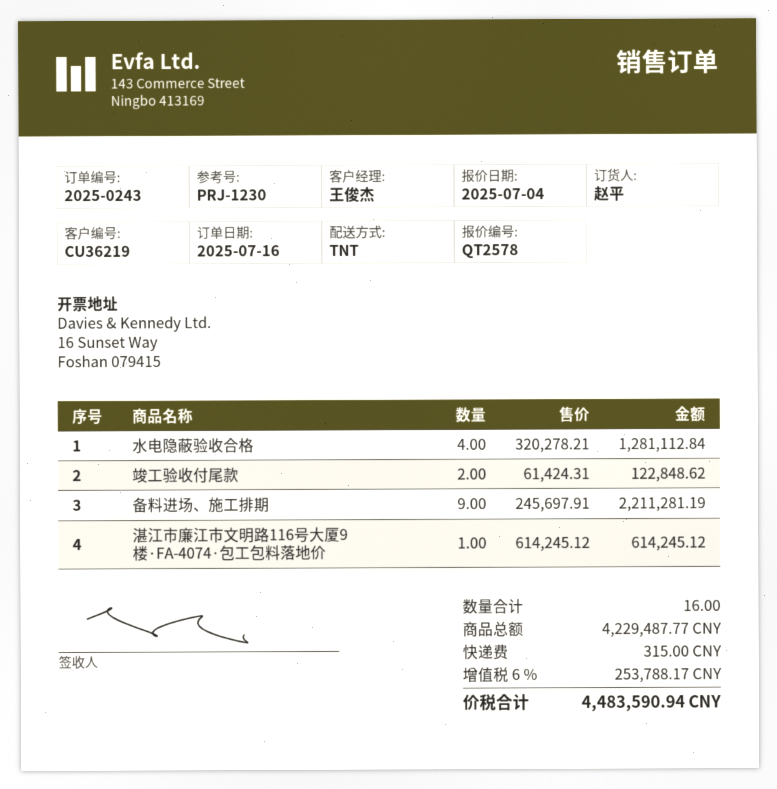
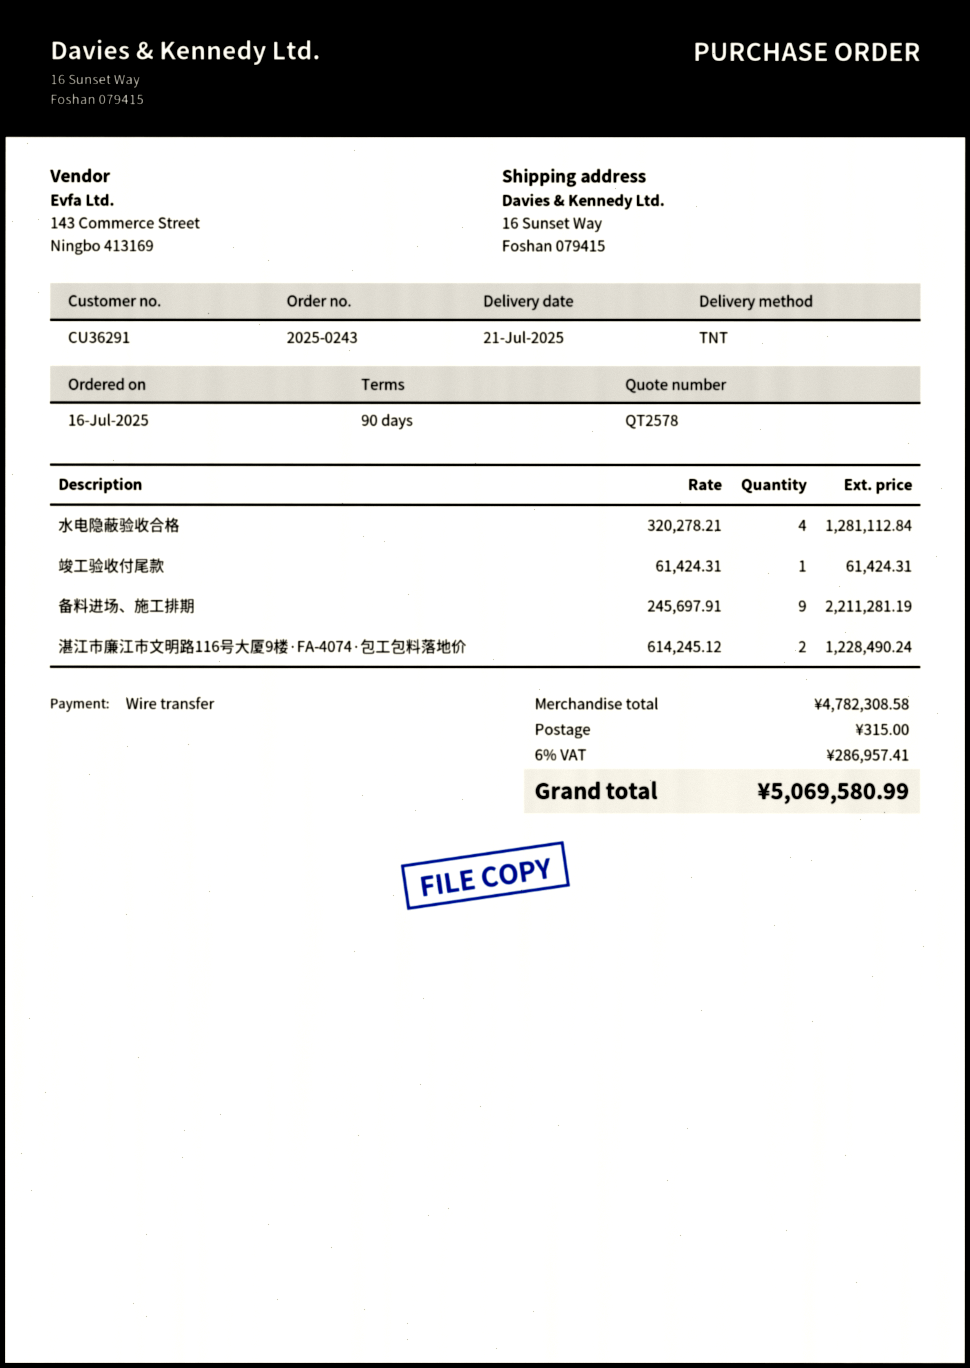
customer number: CU36219 -> CU36291
竣工验收付尾款: 2 x 61424.31 = 122848.62 -> 1 x 61424.31 = 61424.31
湛江市廉江市文明路116号大厦9楼·FA-4074·包工包料落地价: 1 x 614245.12 = 614245.12 -> 2 x 614245.12 = 1228490.24
subtotal: 4229487.77 -> 4782308.58
tax: 6% = 253788.17 -> 6% = 286957.41
total: 4483590.94 -> 5069580.99

